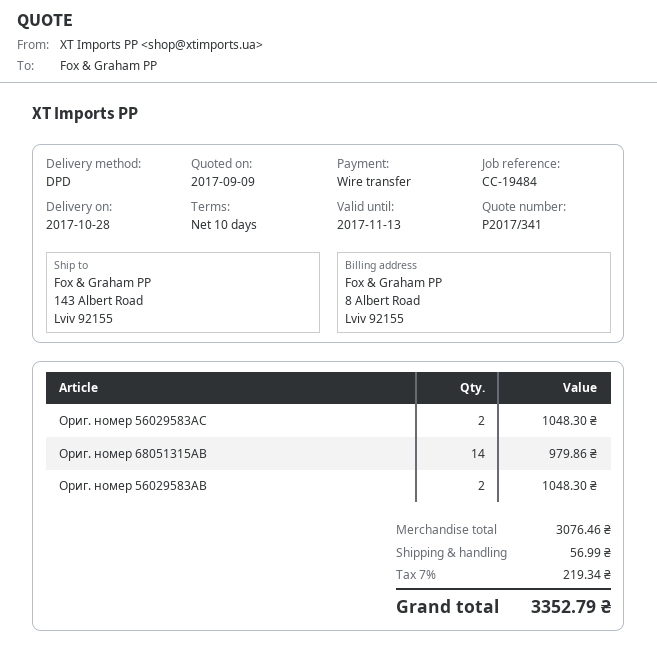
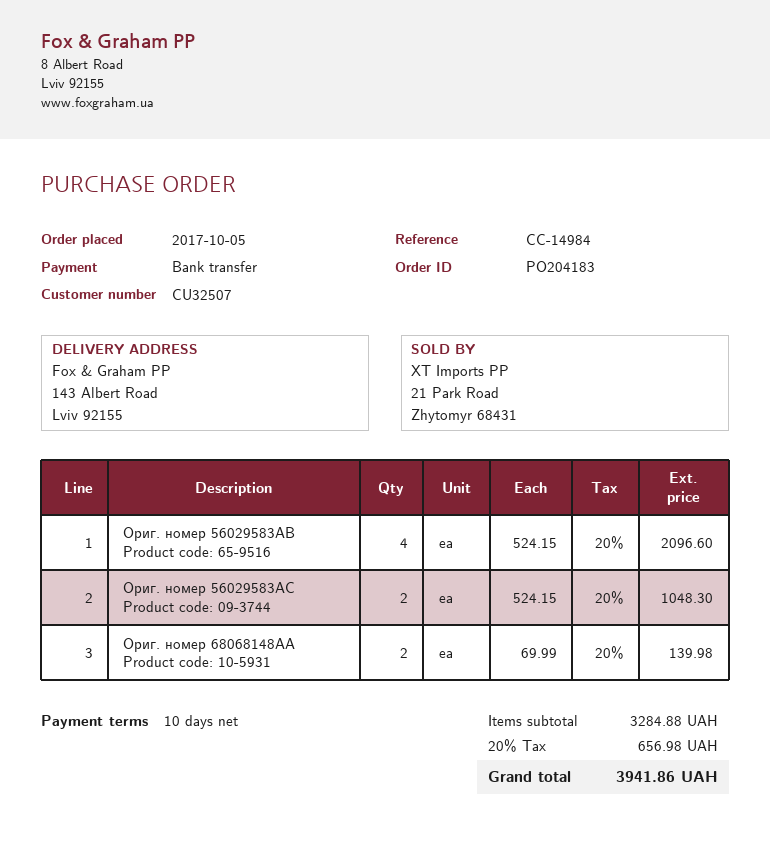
reference: CC-19484 -> CC-14984
Ориг. номер 68051315AB: 14 for 979.86 -> none
Ориг. номер 56029583AB: 2 for 1048.30 -> 4 for 2096.60
Ориг. номер 68068148AA: none -> 2 for 139.98
subtotal: 3076.46 -> 3284.88
shipping: 56.99 -> none
tax: 7% = 219.34 -> 20% = 656.98
total: 3352.79 -> 3941.86

